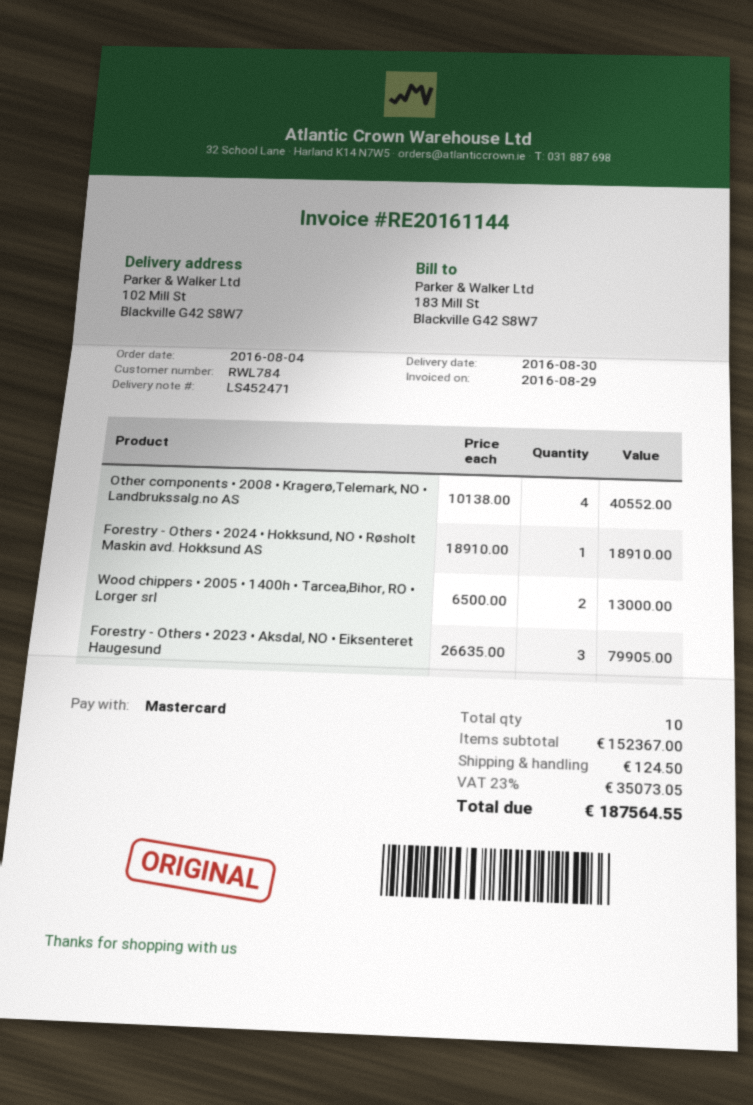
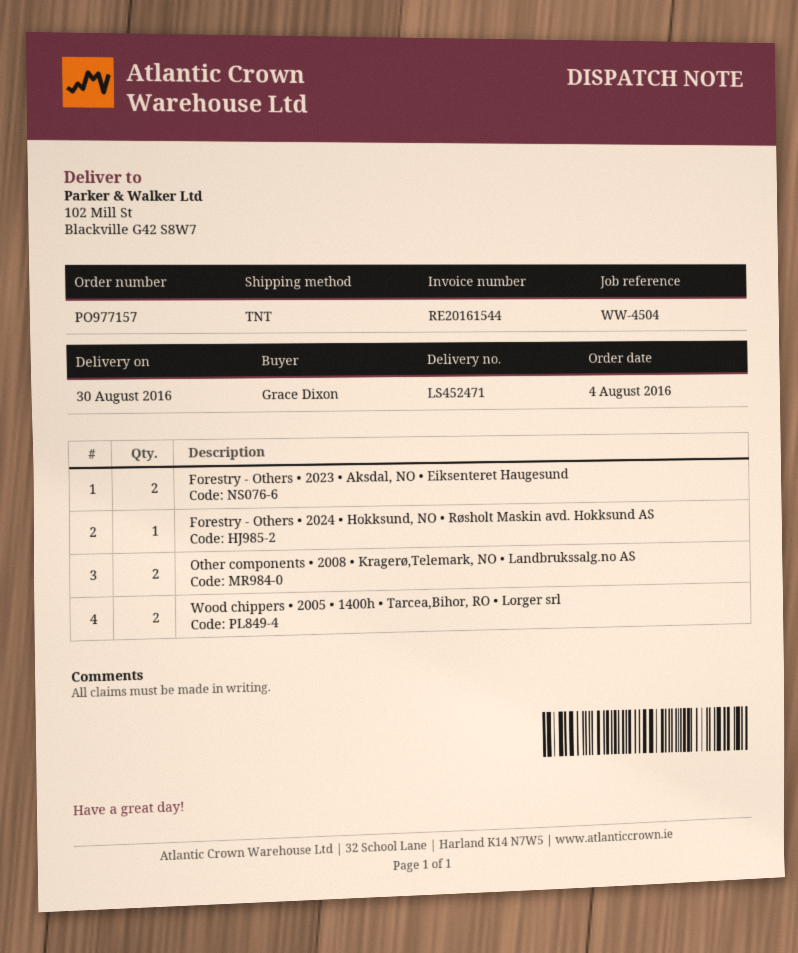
invoice number: RE20161144 -> RE20161544
Other components • 2008 • Kragerø,Telemark, NO • Landbrukssalg.no AS: 4 -> 2
Forestry - Others • 2023 • Aksdal, NO • Eiksenteret Haugesund: 3 -> 2

